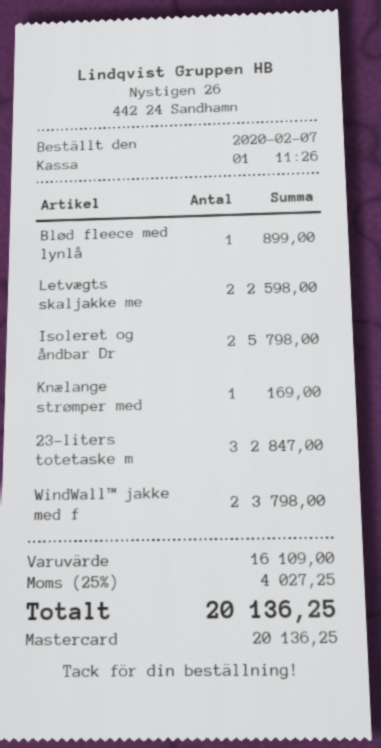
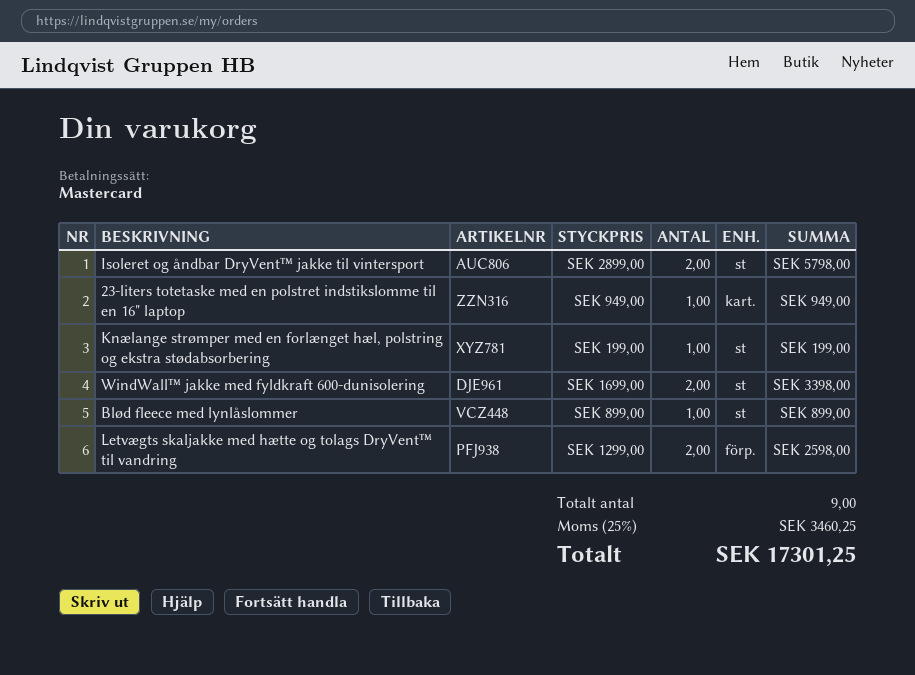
Knælange strømper med: 1 for 169.00 -> 1 for 199.00
23-liters totetaske m: 3 for 2847.00 -> 1 for 949.00
WindWall™ jakke med f: 2 for 3798.00 -> 2 for 3398.00
tax: 25% = 4027.25 -> 25% = 3460.25
total: 20136.25 -> 17301.25

